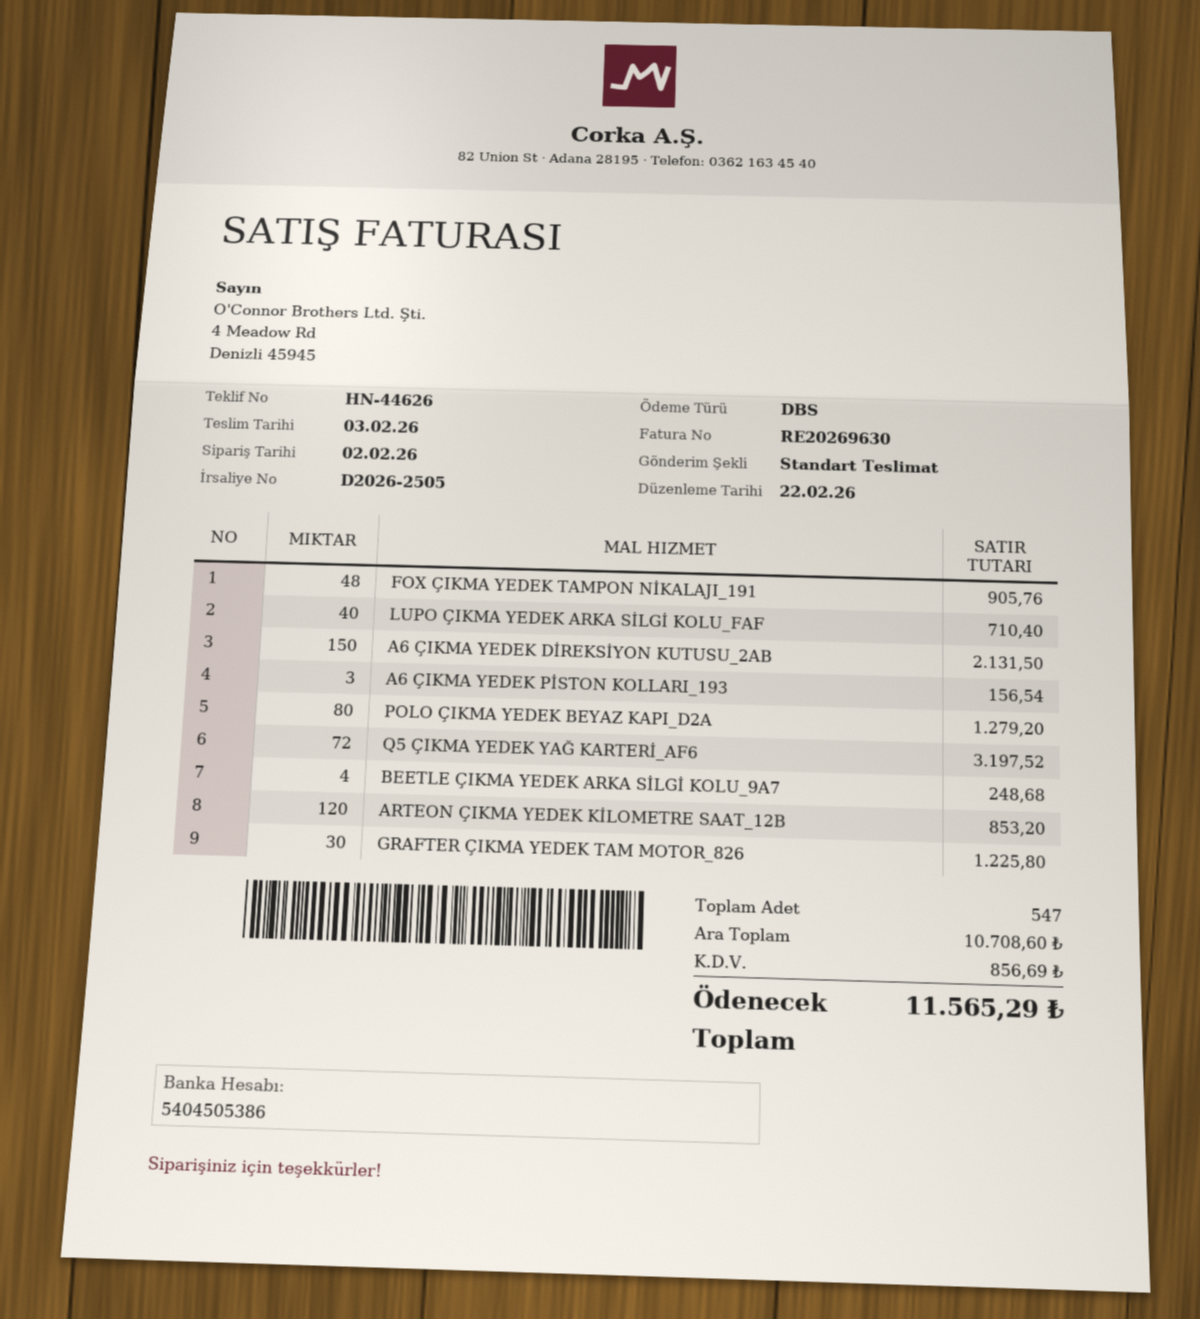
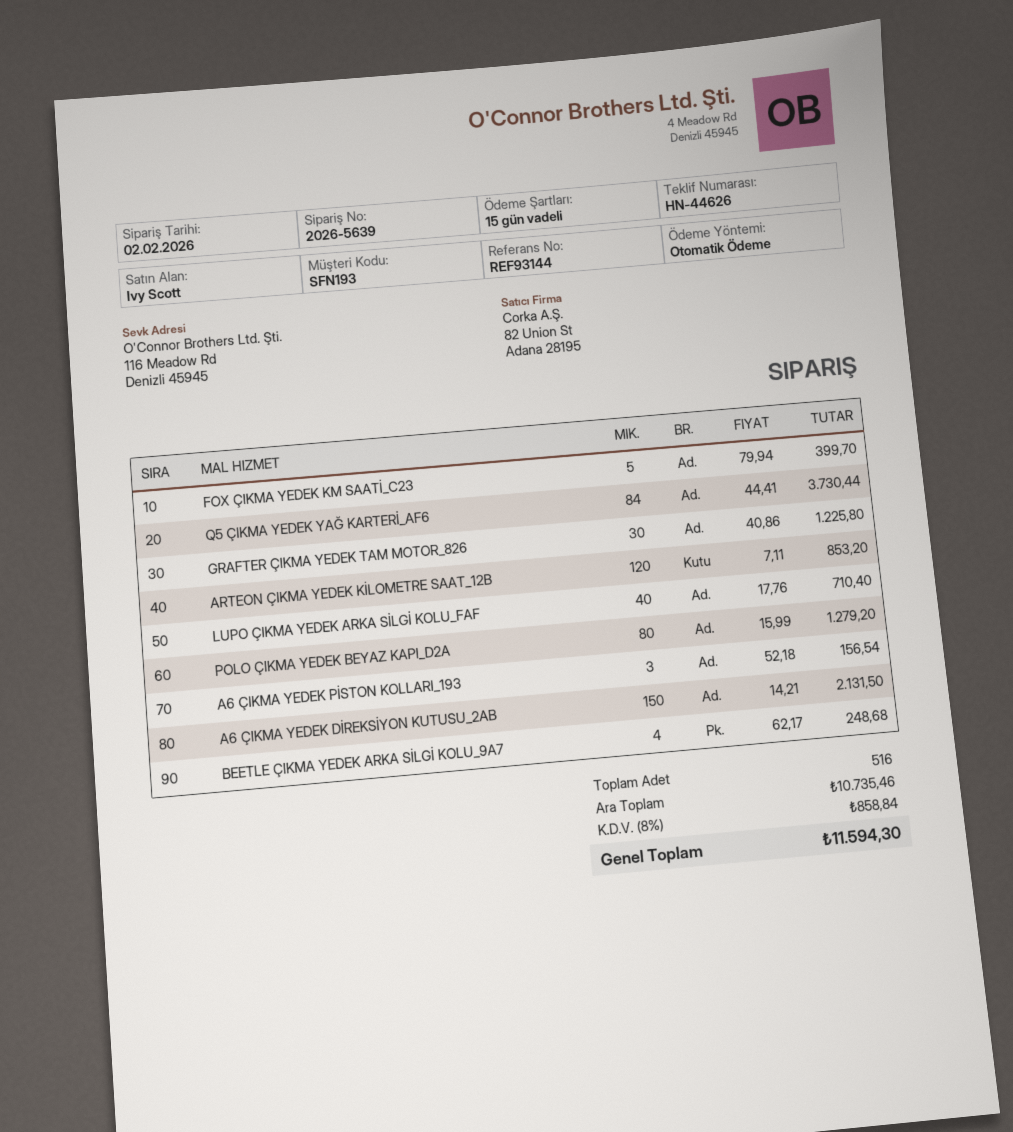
FOX ÇIKMA YEDEK TAMPON NİKALAJI_191: 48 for 905.76 -> none
Q5 ÇIKMA YEDEK YAĞ KARTERİ_AF6: 72 for 3197.52 -> 84 for 3730.44
FOX ÇIKMA YEDEK KM SAATİ_C23: none -> 5 for 399.70
total quantity: 547 -> 516
subtotal: 10708.60 -> 10735.46
tax: 856.69 -> 858.84
total: 11565.29 -> 11594.30

